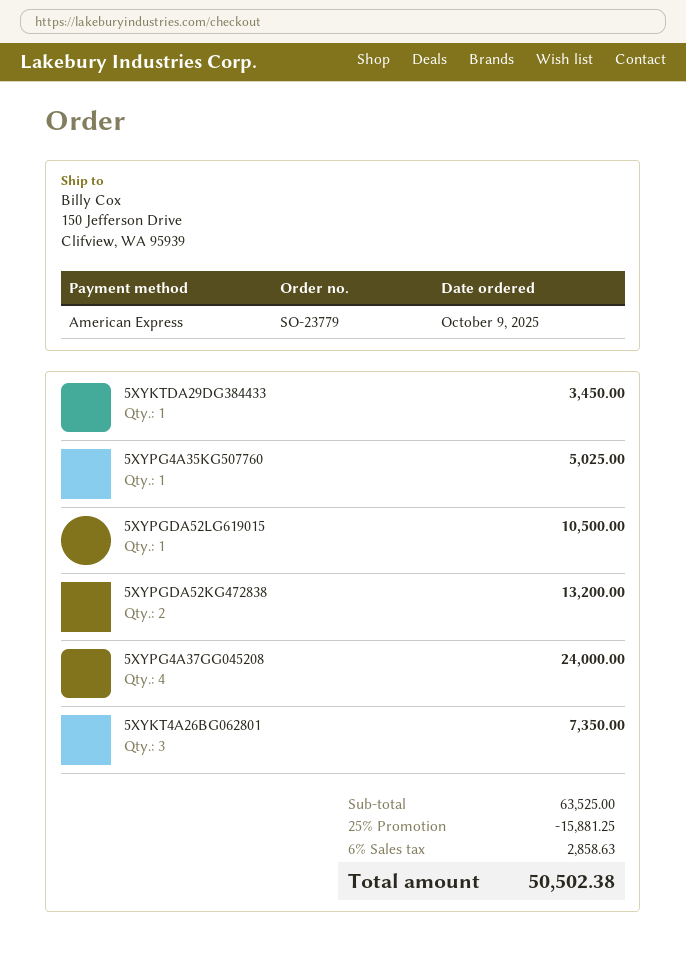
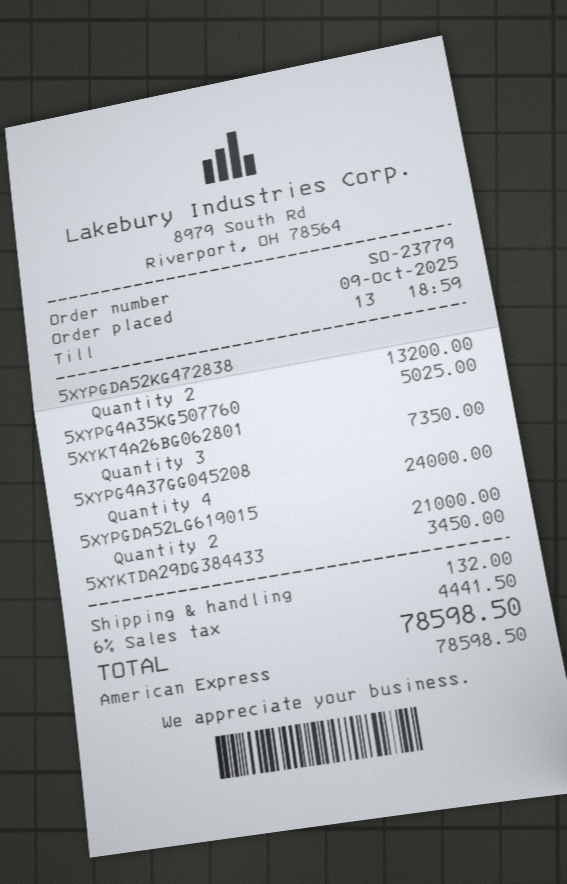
5XYPGDA52LG619015: 1 for 10500.00 -> 2 for 21000.00
discount: 25% = 15881.25 -> none
shipping: none -> 132.00
tax: 6% = 2858.63 -> 6% = 4441.50
total: 50502.38 -> 78598.50

